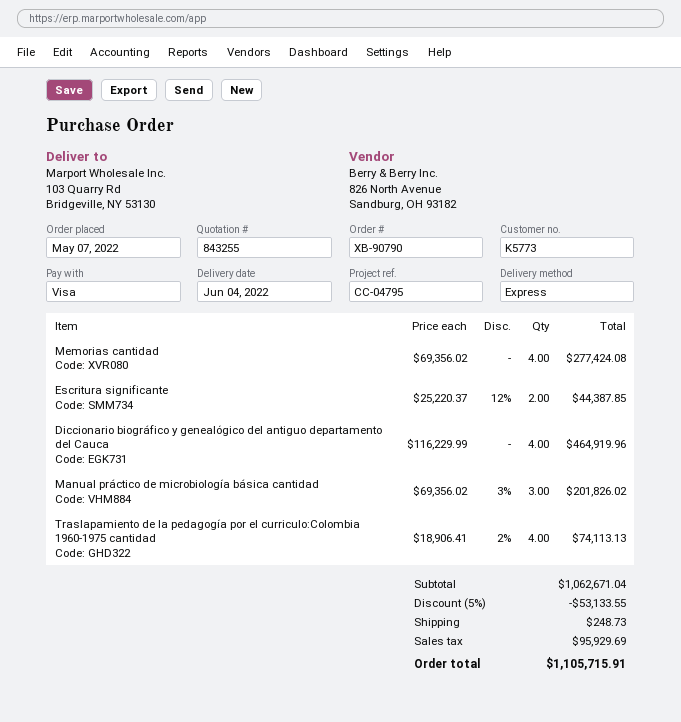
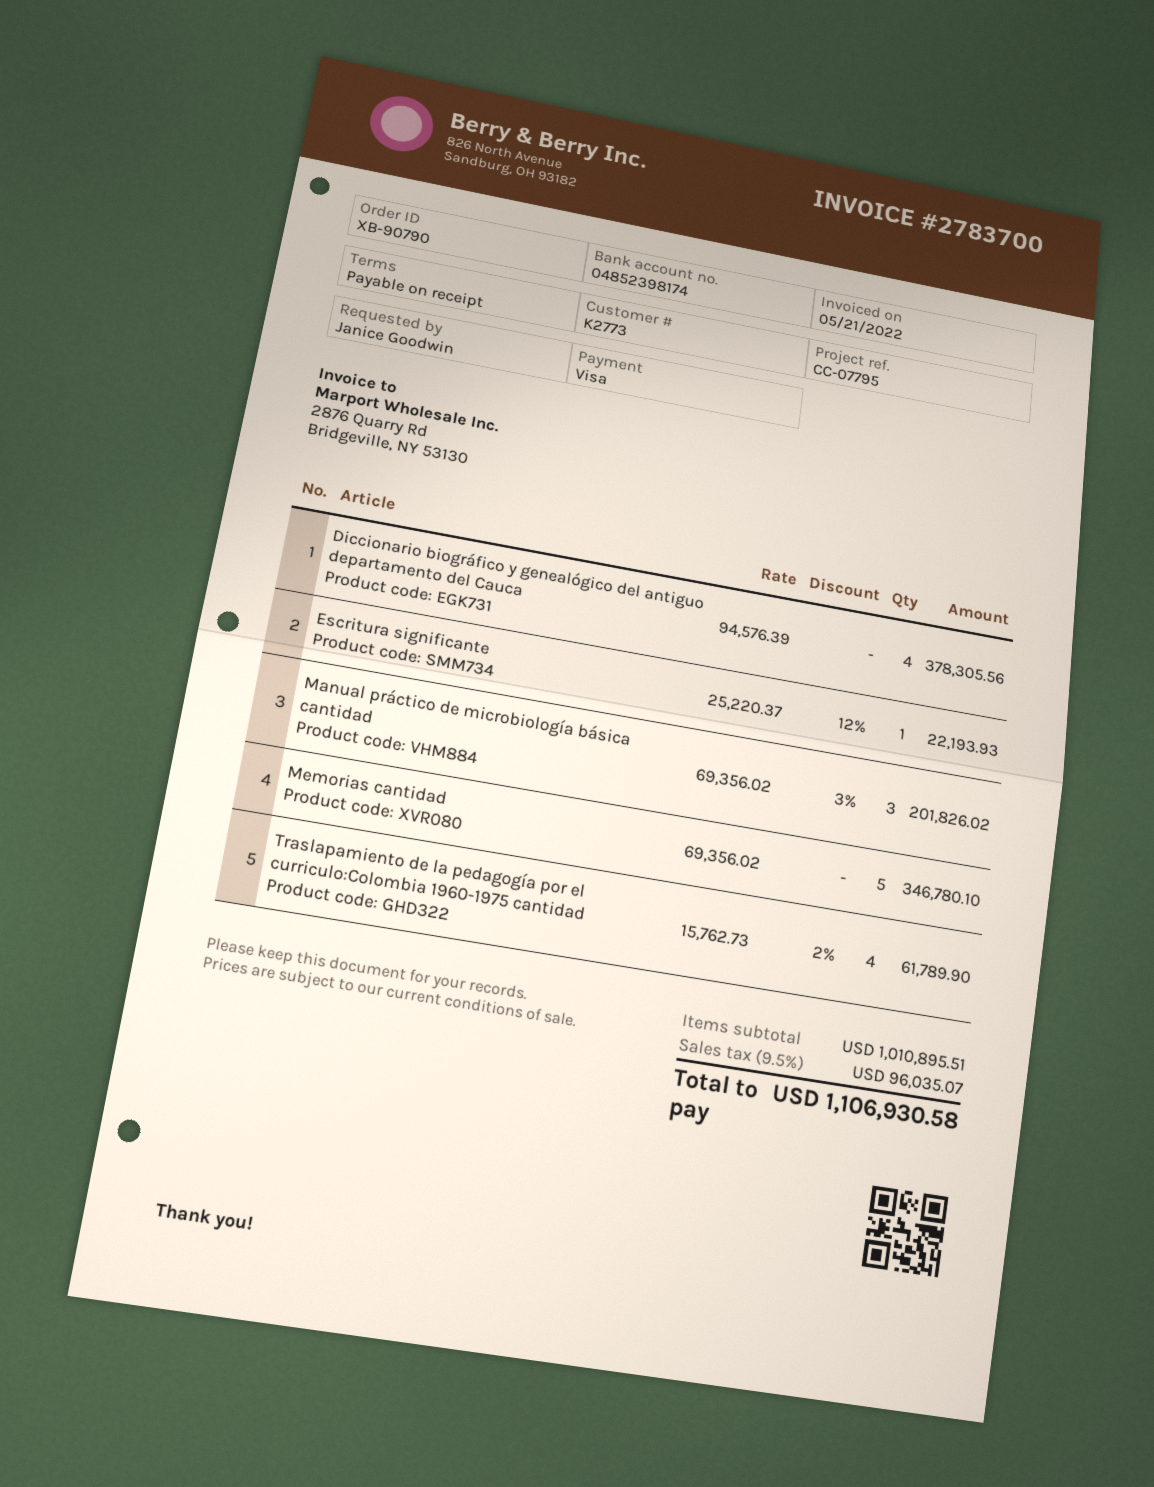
customer number: K5773 -> K2773
reference: CC-04795 -> CC-07795
Memorias cantidad: 4 x 69356.02 = 277424.08 -> 5 x 69356.02 = 346780.10
Escritura significante: 2 x 25220.37 - 12% = 44387.85 -> 1 x 25220.37 - 12% = 22193.93
Diccionario biográfico y genealógico del antiguo departamento del Cauca: 4 x 116229.99 = 464919.96 -> 4 x 94576.39 = 378305.56
Traslapamiento de la pedagogía por el curriculo:Colombia 1960-1975 cantidad: 4 x 18906.41 - 2% = 74113.13 -> 4 x 15762.73 - 2% = 61789.90
subtotal: 1062671.04 -> 1010895.51
discount: 5% = 53133.55 -> none
shipping: 248.73 -> none
tax: 95929.69 -> 96035.07
total: 1105715.91 -> 1106930.58

